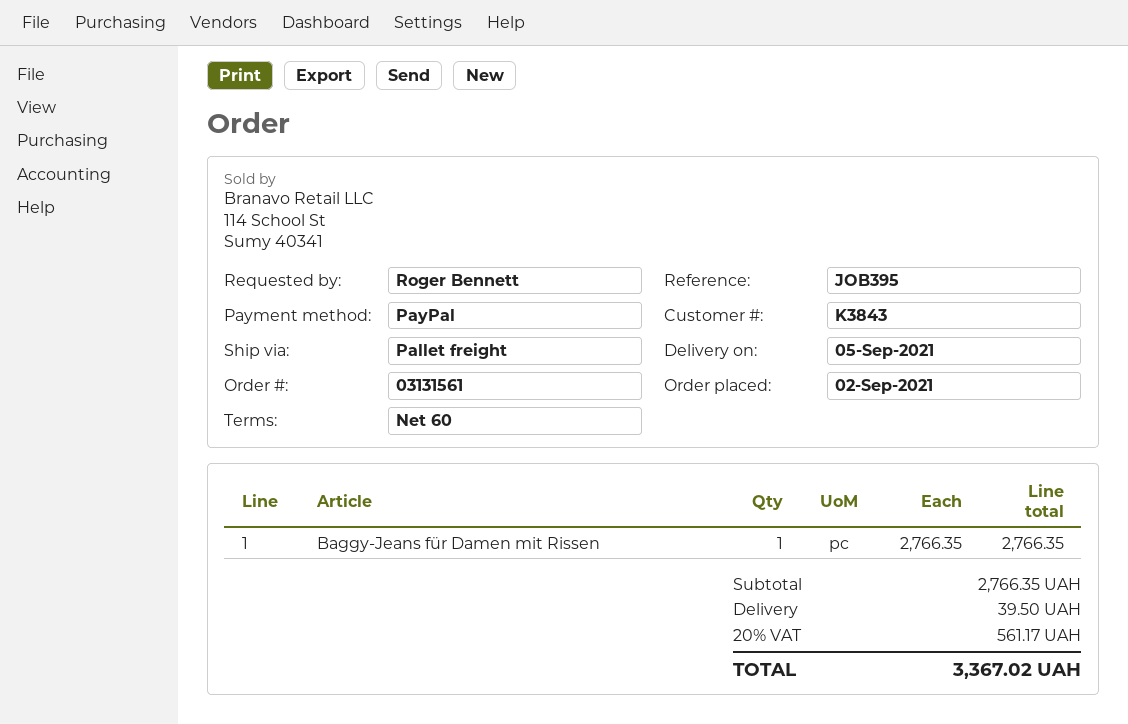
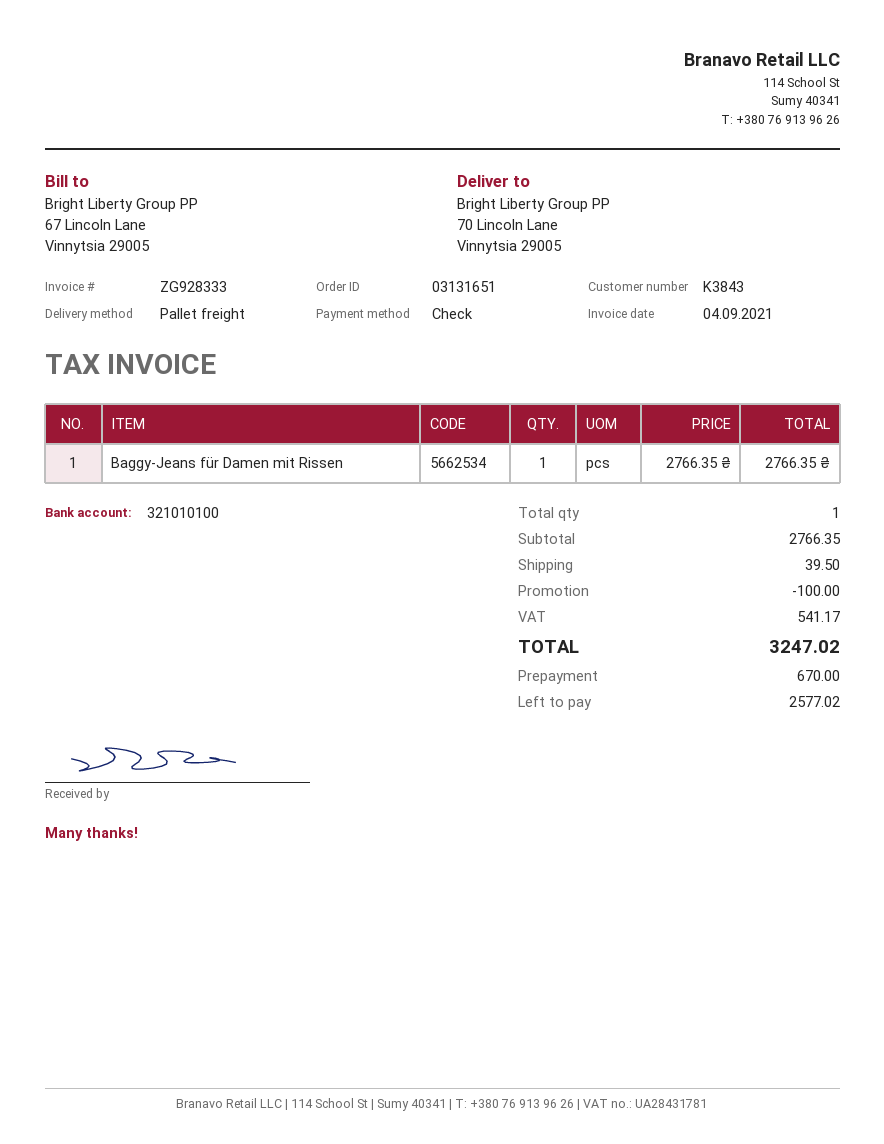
order number: 03131561 -> 03131651
payment method: PayPal -> cheque
discount: none -> 100.00
tax: 561.17 -> 541.17
total: 3367.02 -> 3247.02

